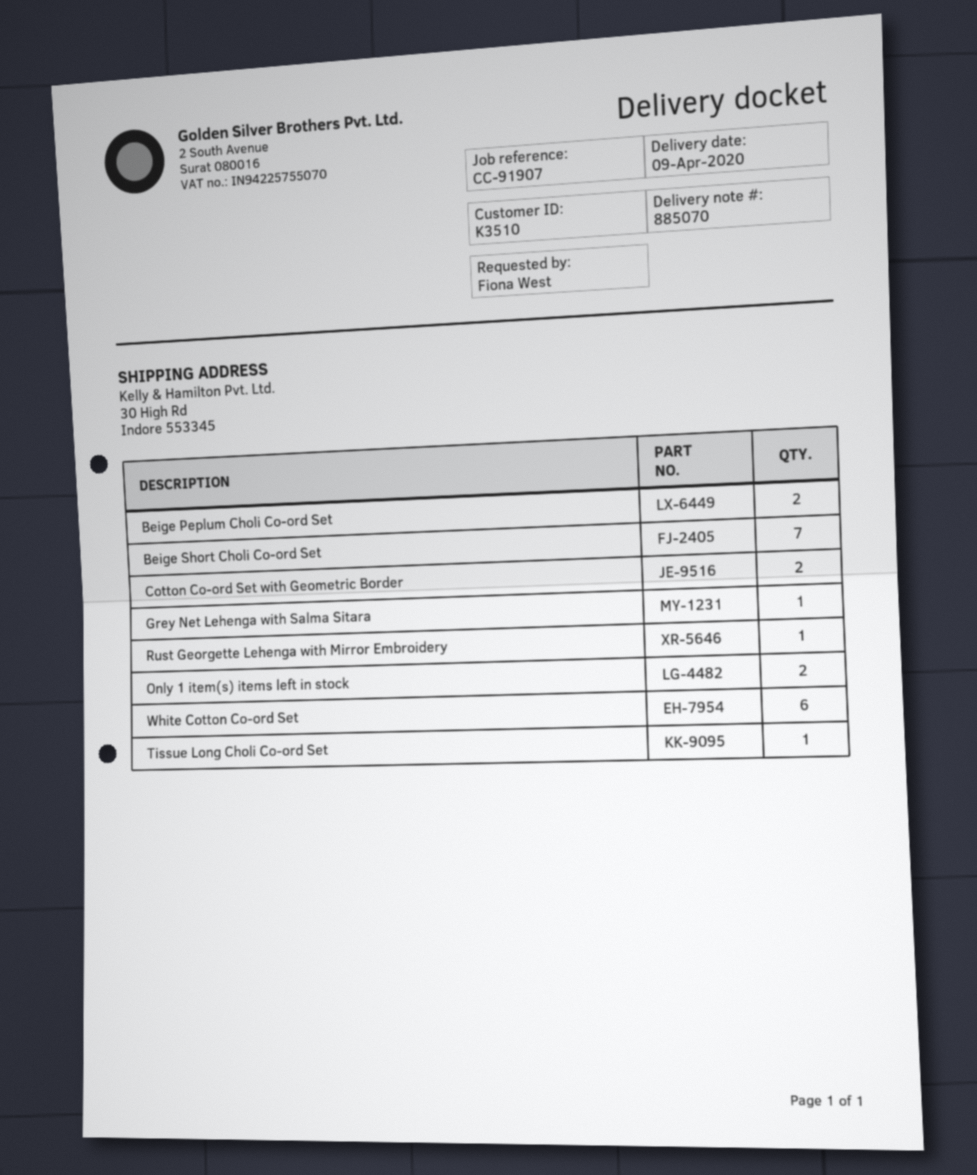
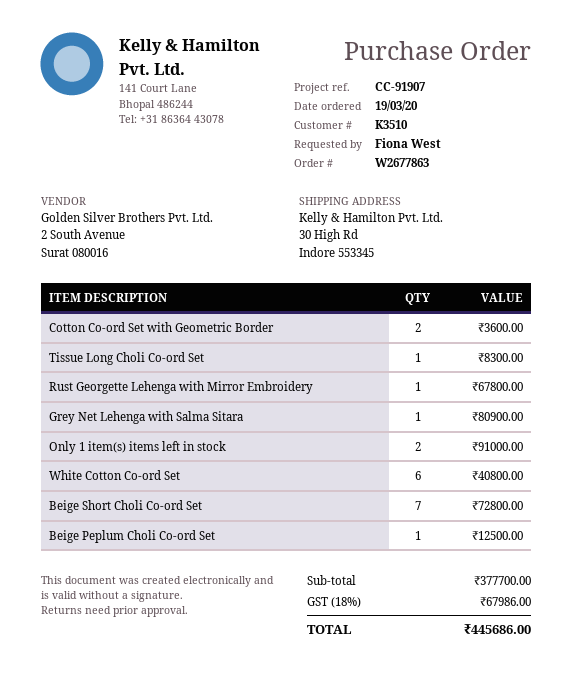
Beige Peplum Choli Co-ord Set: 2 -> 1

